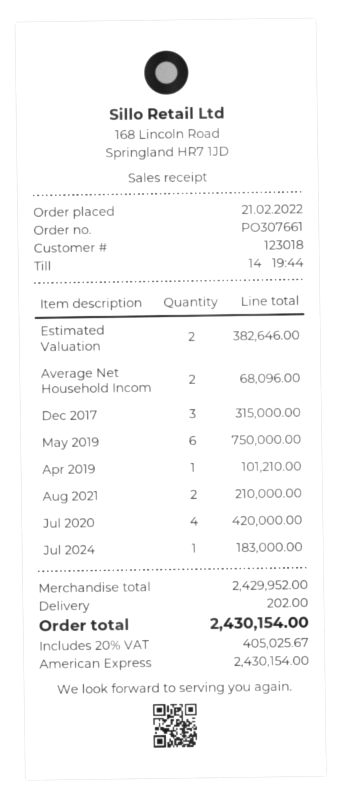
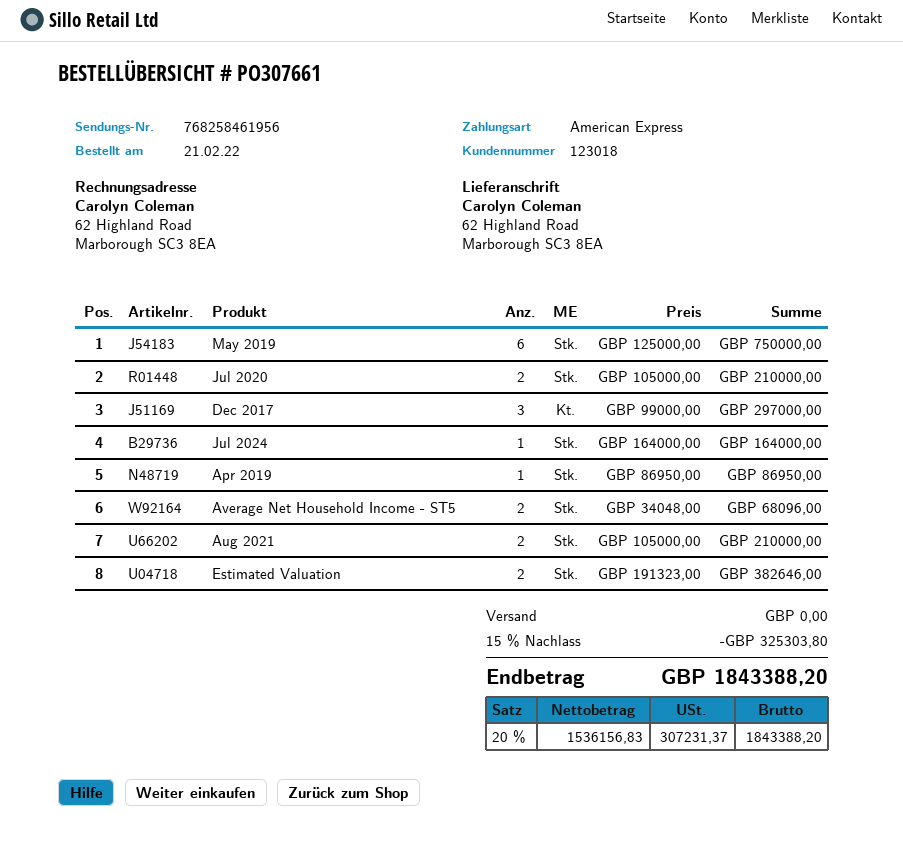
Dec 2017: 3 for 315000.00 -> 3 for 297000.00
Apr 2019: 1 for 101210.00 -> 1 for 86950.00
Jul 2020: 4 for 420000.00 -> 2 for 210000.00
Jul 2024: 1 for 183000.00 -> 1 for 164000.00
discount: none -> 15% = 325303.80
shipping: 202.00 -> 0.00
tax: 20% = 405025.67 -> 20% = 307231.37
total: 2430154.00 -> 1843388.20

